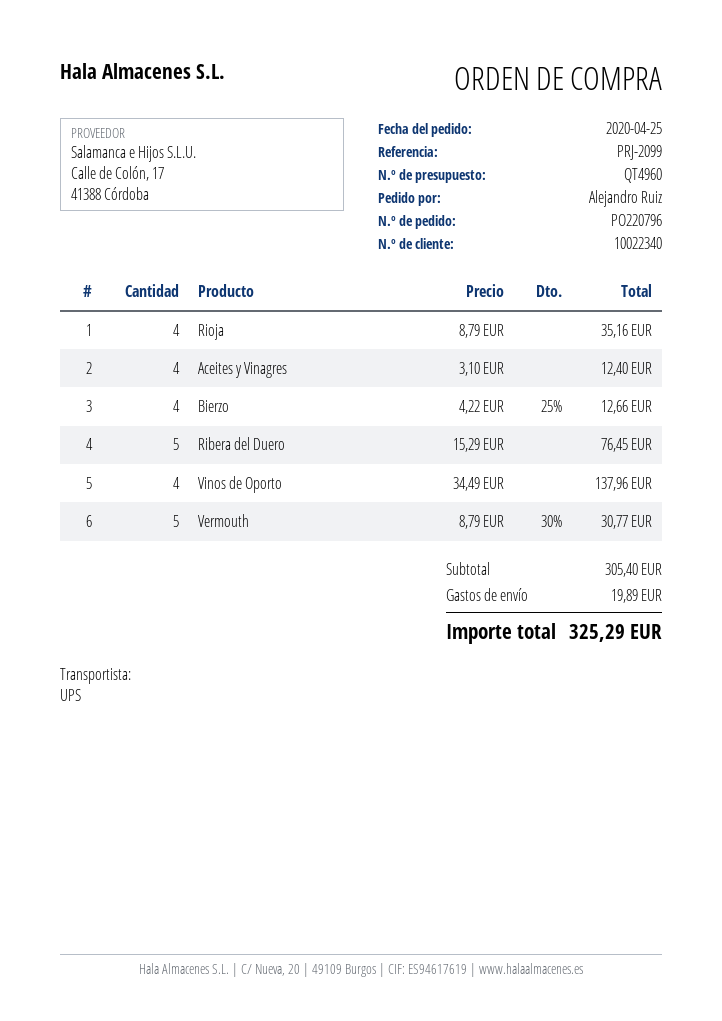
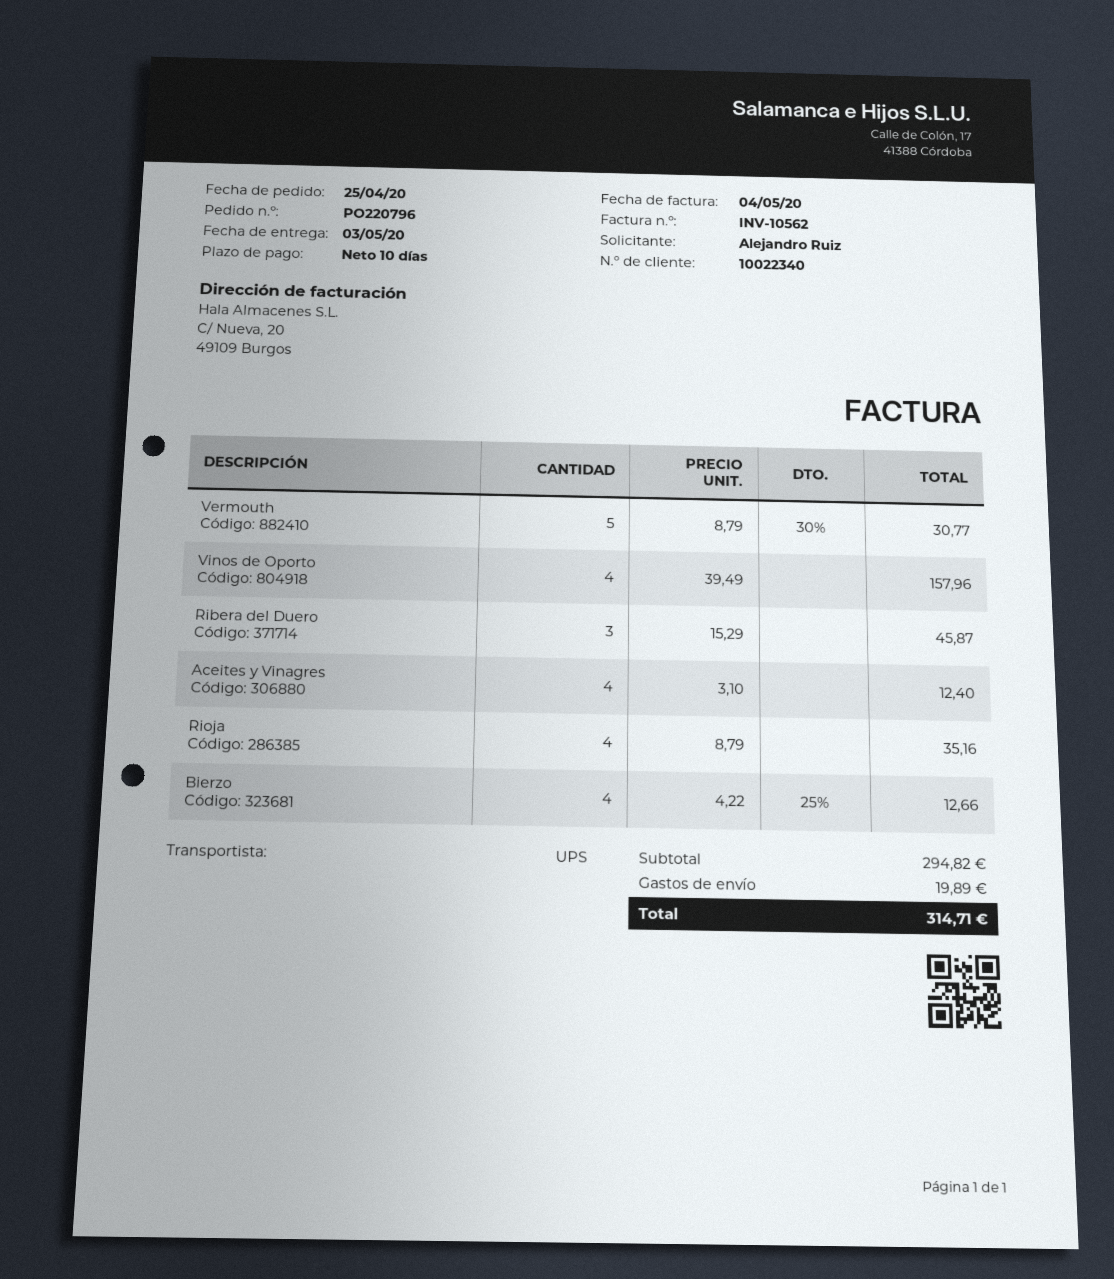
Ribera del Duero: 5 x 15.29 = 76.45 -> 3 x 15.29 = 45.87
Vinos de Oporto: 4 x 34.49 = 137.96 -> 4 x 39.49 = 157.96
subtotal: 305.40 -> 294.82
total: 325.29 -> 314.71

